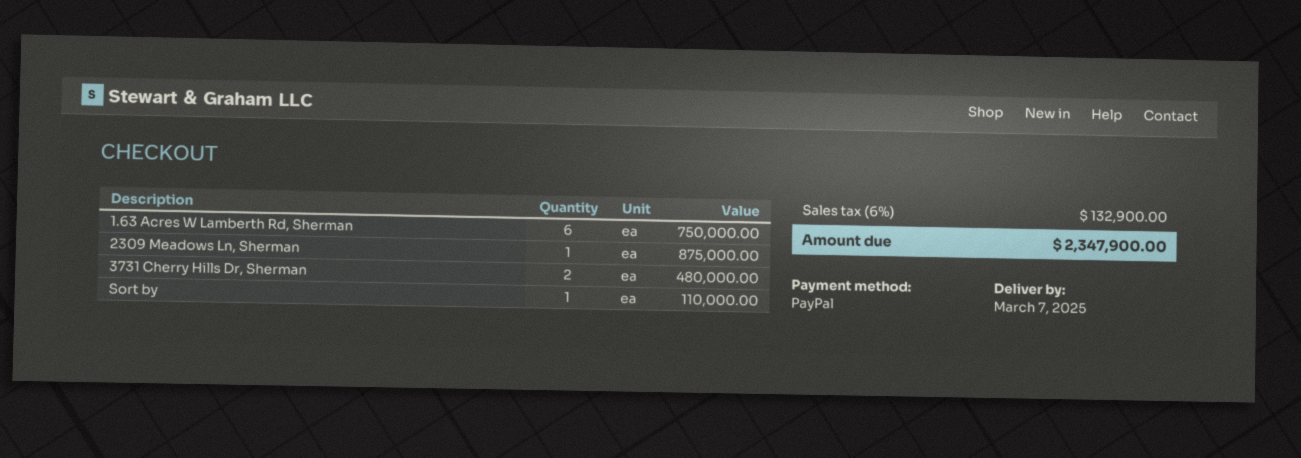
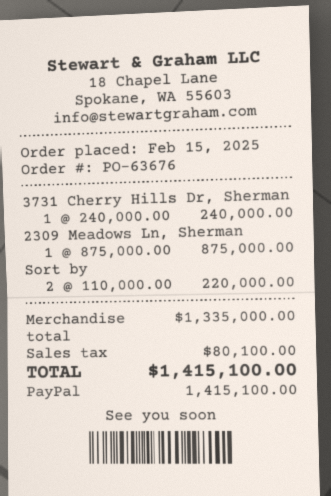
1.63 Acres W Lamberth Rd, Sherman: 6 for 750000.00 -> none
3731 Cherry Hills Dr, Sherman: 2 for 480000.00 -> 1 for 240000.00
Sort by: 1 for 110000.00 -> 2 for 220000.00
tax: 132900.00 -> 80100.00
total: 2347900.00 -> 1415100.00

